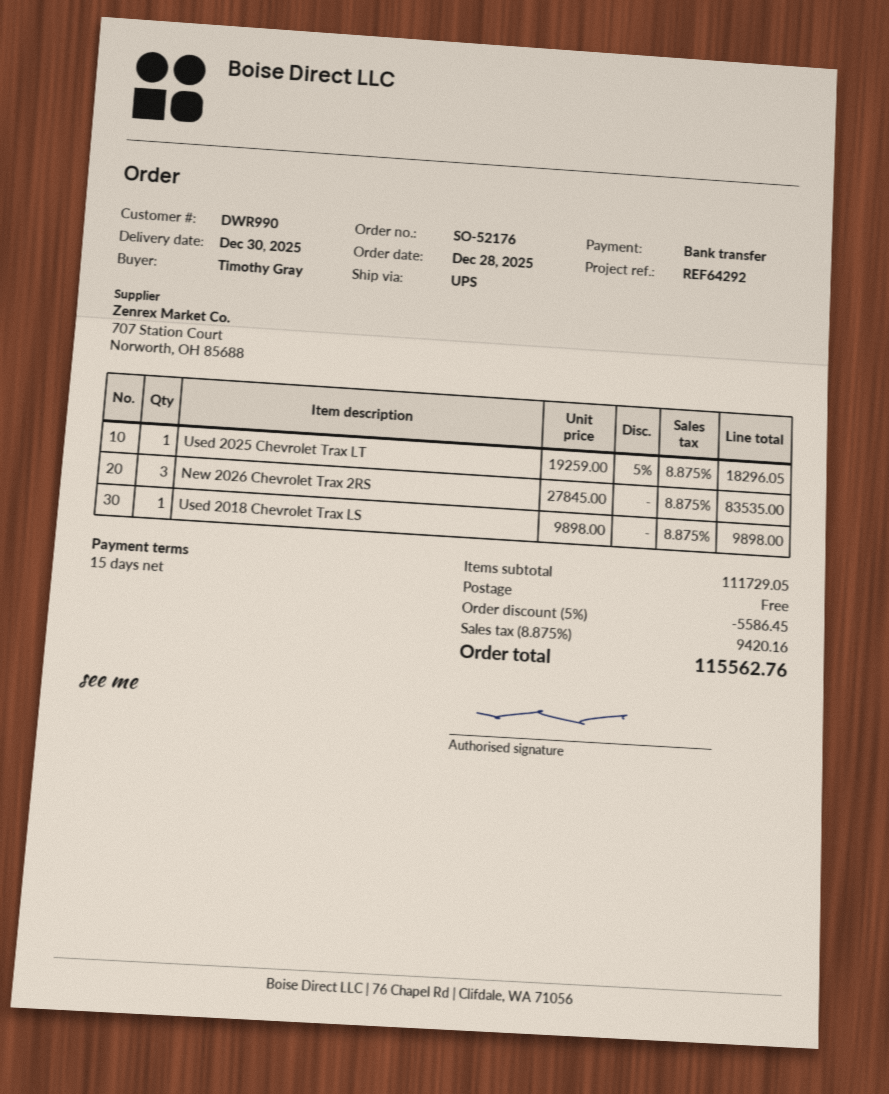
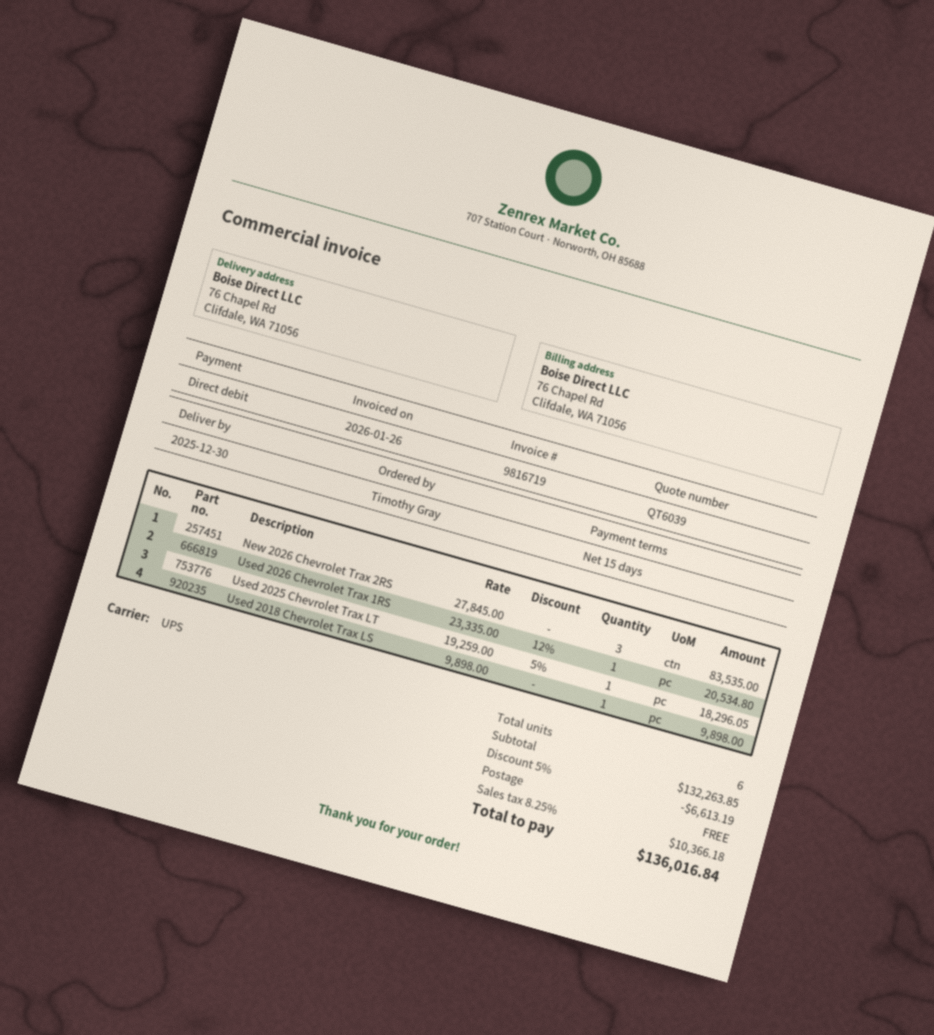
payment method: bank transfer -> direct debit
Used 2026 Chevrolet Trax 1RS: none -> 1 x 23335.00 - 12% = 20534.80
subtotal: 111729.05 -> 132263.85
discount: 5% = 5586.45 -> 5% = 6613.19
tax: 8.875% = 9420.16 -> 8.25% = 10366.18
total: 115562.76 -> 136016.84

